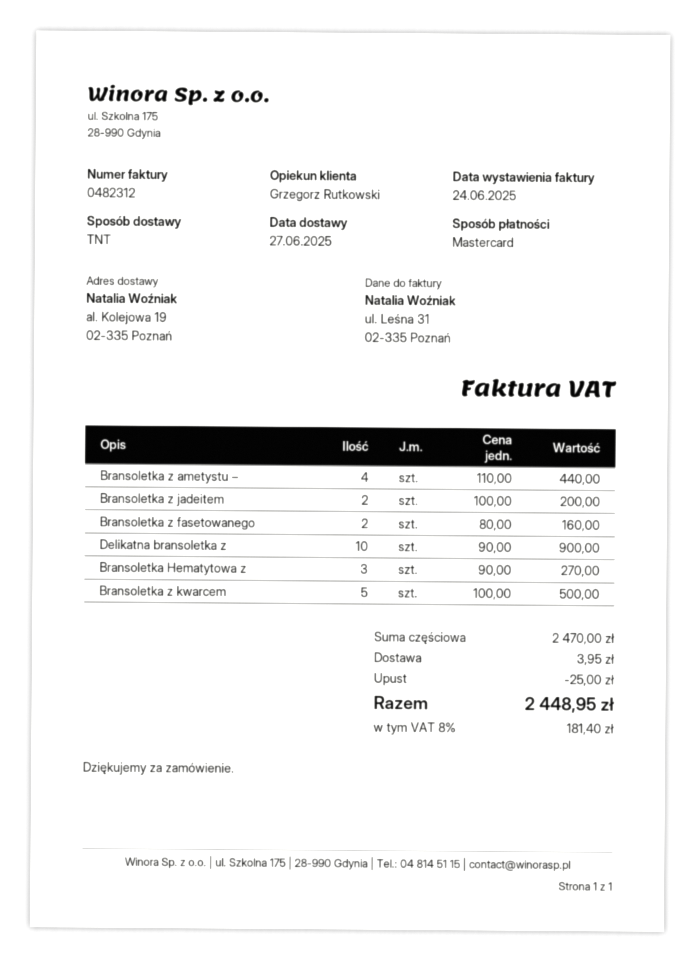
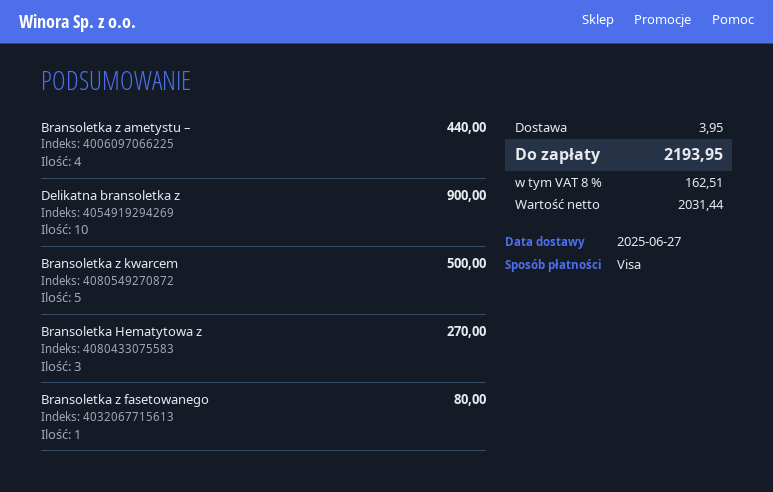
payment method: Mastercard -> Visa
Bransoletka z jadeitem: 2 for 200.00 -> none
Bransoletka z fasetowanego: 2 for 160.00 -> 1 for 80.00
discount: 25.00 -> none
tax: 8% = 181.40 -> 8% = 162.51
total: 2448.95 -> 2193.95

